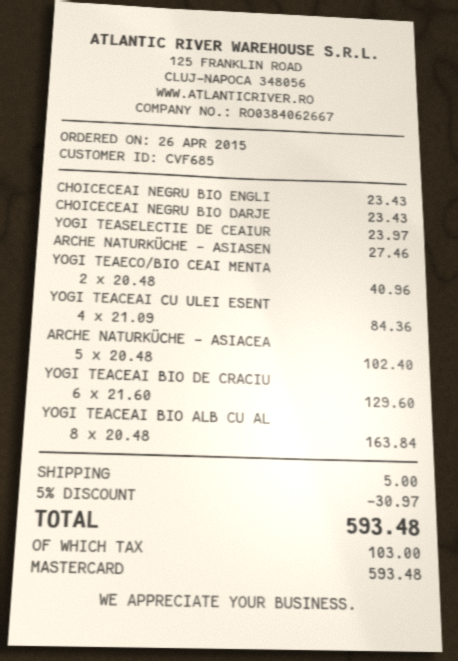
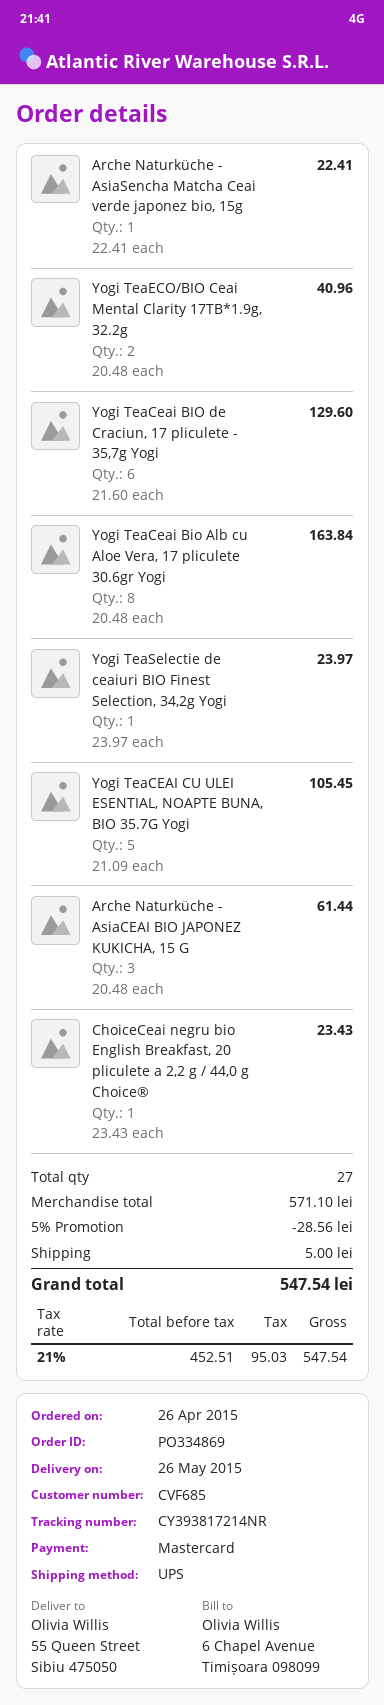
CHOICECEAI NEGRU BIO DARJE: 1 x 23.43 = 23.43 -> none
ARCHE NATURKÜCHE - ASIASEN: 1 x 27.46 = 27.46 -> 1 x 22.41 = 22.41
YOGI TEACEAI CU ULEI ESENT: 4 x 21.09 = 84.36 -> 5 x 21.09 = 105.45
ARCHE NATURKÜCHE - ASIACEA: 5 x 20.48 = 102.40 -> 3 x 20.48 = 61.44
discount: 5% = 30.97 -> 5% = 28.56
tax: 103.00 -> 95.03
total: 593.48 -> 547.54

